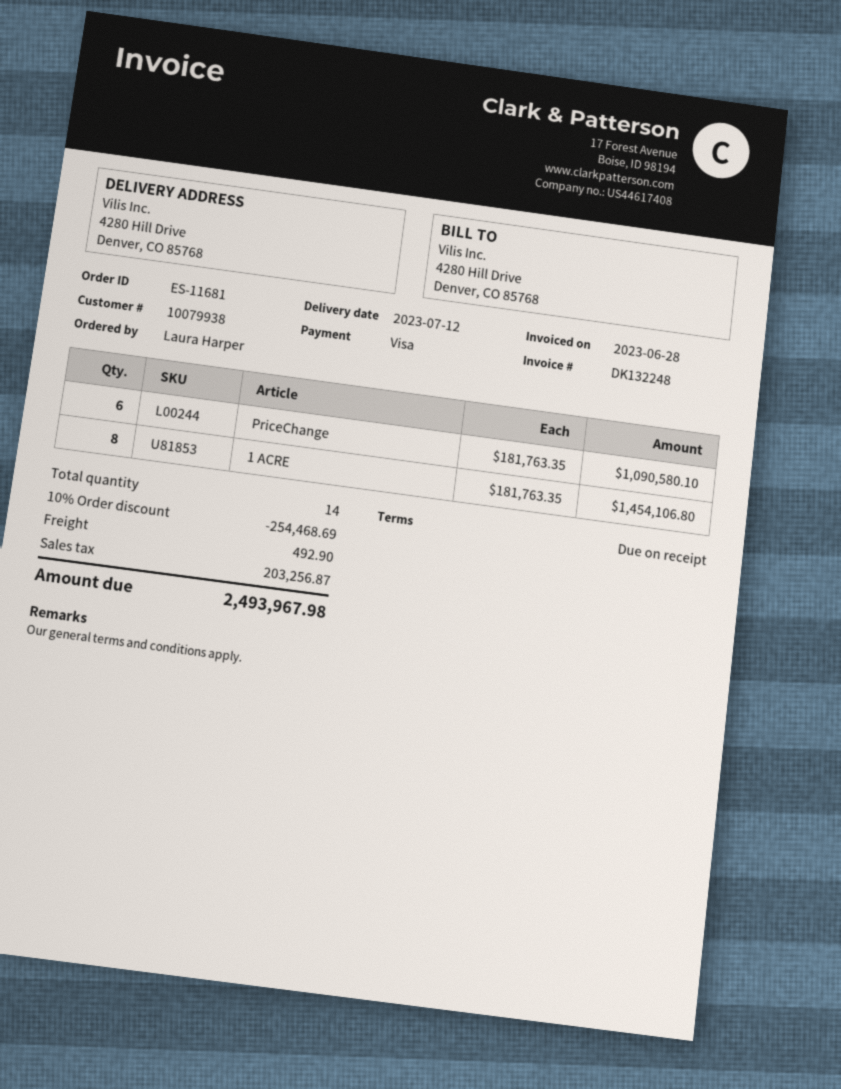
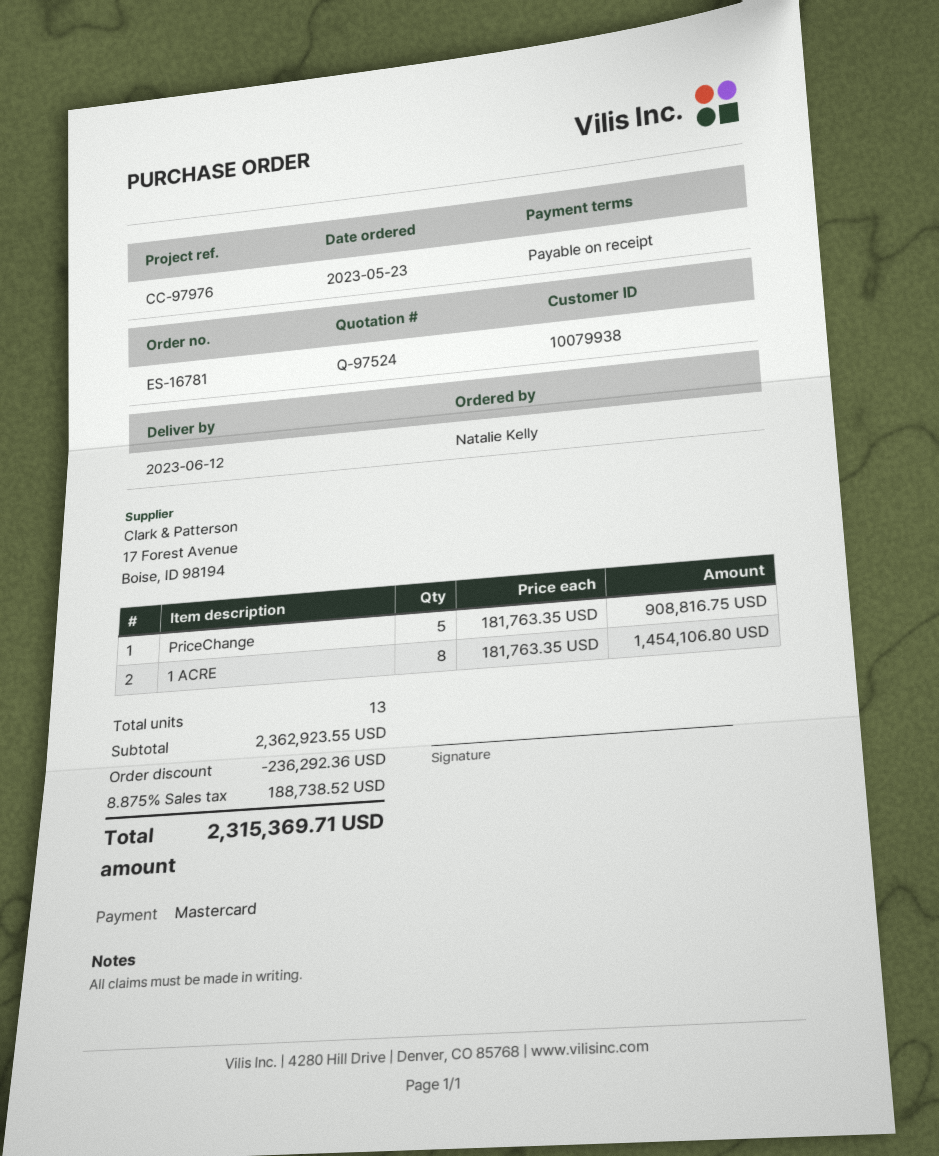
order number: ES-11681 -> ES-16781
delivery date: 2023-07-12 -> 2023-06-12
ordered by: Laura Harper -> Natalie Kelly
payment method: Visa -> Mastercard
PriceChange: 6 x 181763.35 = 1090580.10 -> 5 x 181763.35 = 908816.75
total quantity: 14 -> 13
discount: 254468.69 -> 236292.36
shipping: 492.90 -> none
tax: 203256.87 -> 188738.52
total: 2493967.98 -> 2315369.71

